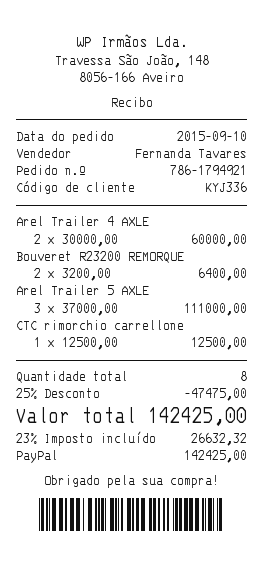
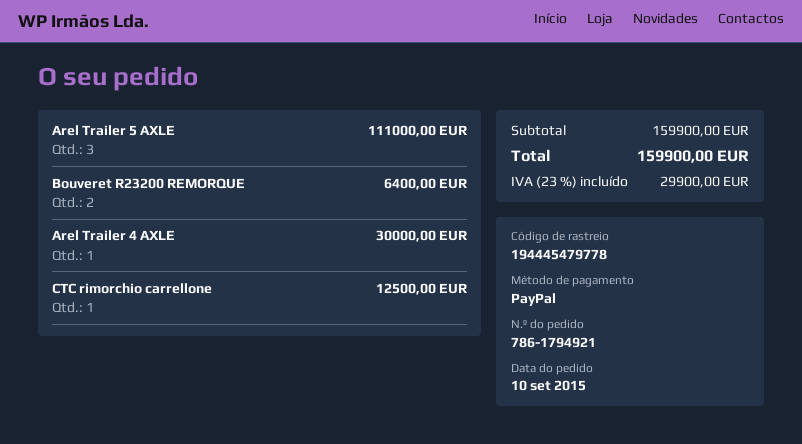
Arel Trailer 4 AXLE: 2 for 60000.00 -> 1 for 30000.00
discount: 25% = 47475.00 -> none
tax: 23% = 26632.32 -> 23% = 29900.00
total: 142425.00 -> 159900.00

